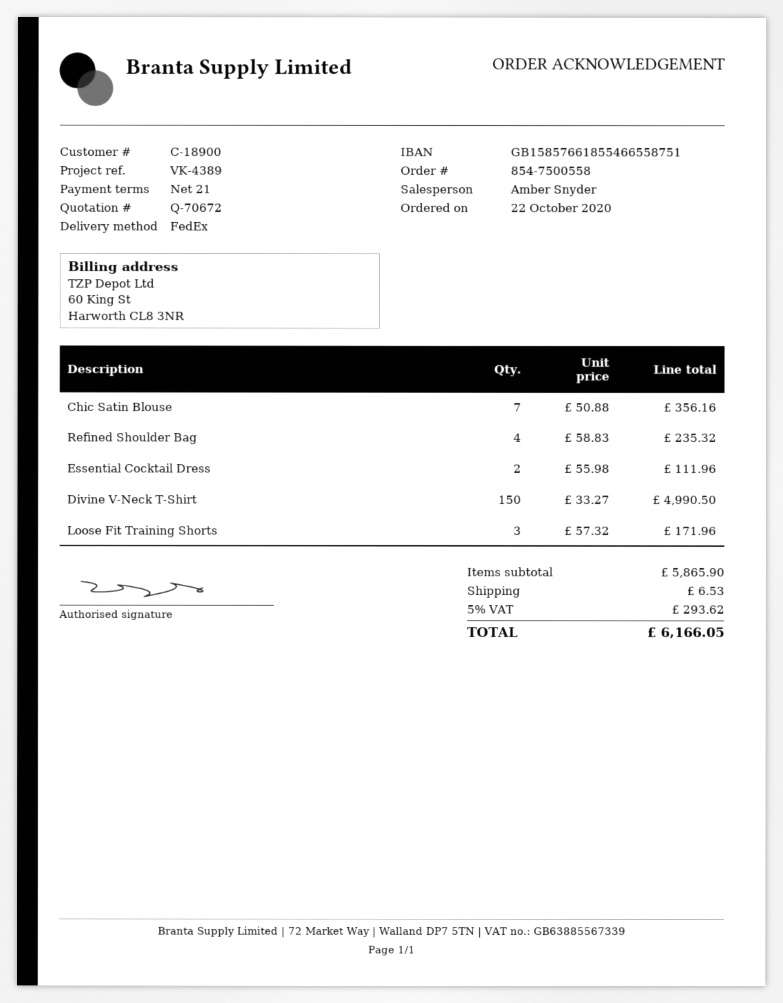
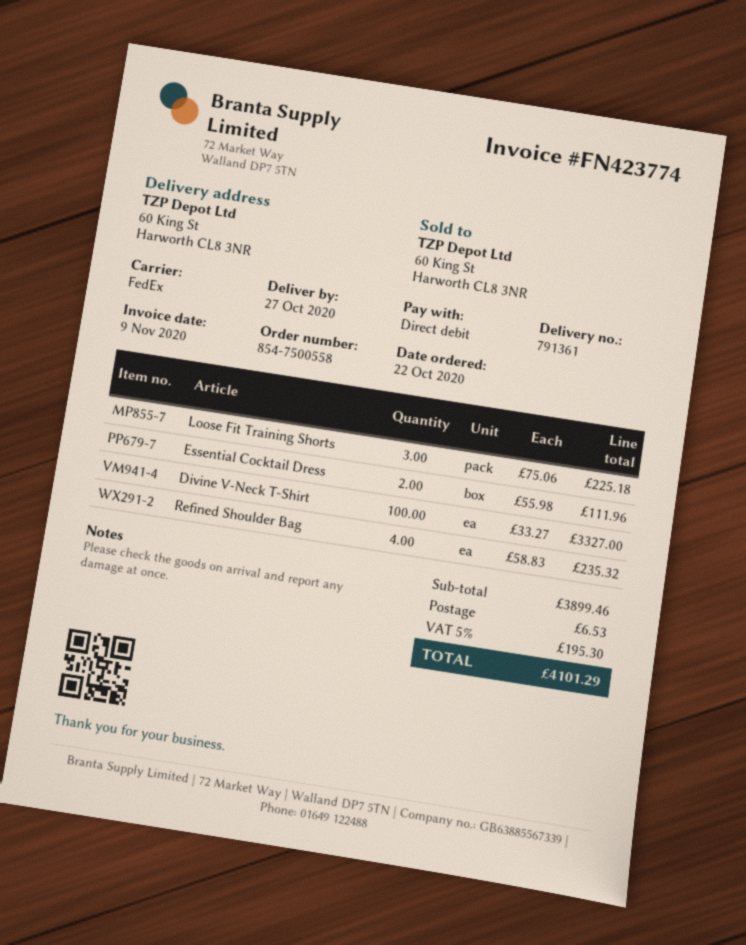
Chic Satin Blouse: 7 x 50.88 = 356.16 -> none
Divine V-Neck T-Shirt: 150 x 33.27 = 4990.50 -> 100 x 33.27 = 3327.00
Loose Fit Training Shorts: 3 x 57.32 = 171.96 -> 3 x 75.06 = 225.18
subtotal: 5865.90 -> 3899.46
tax: 5% = 293.62 -> 5% = 195.30
total: 6166.05 -> 4101.29

